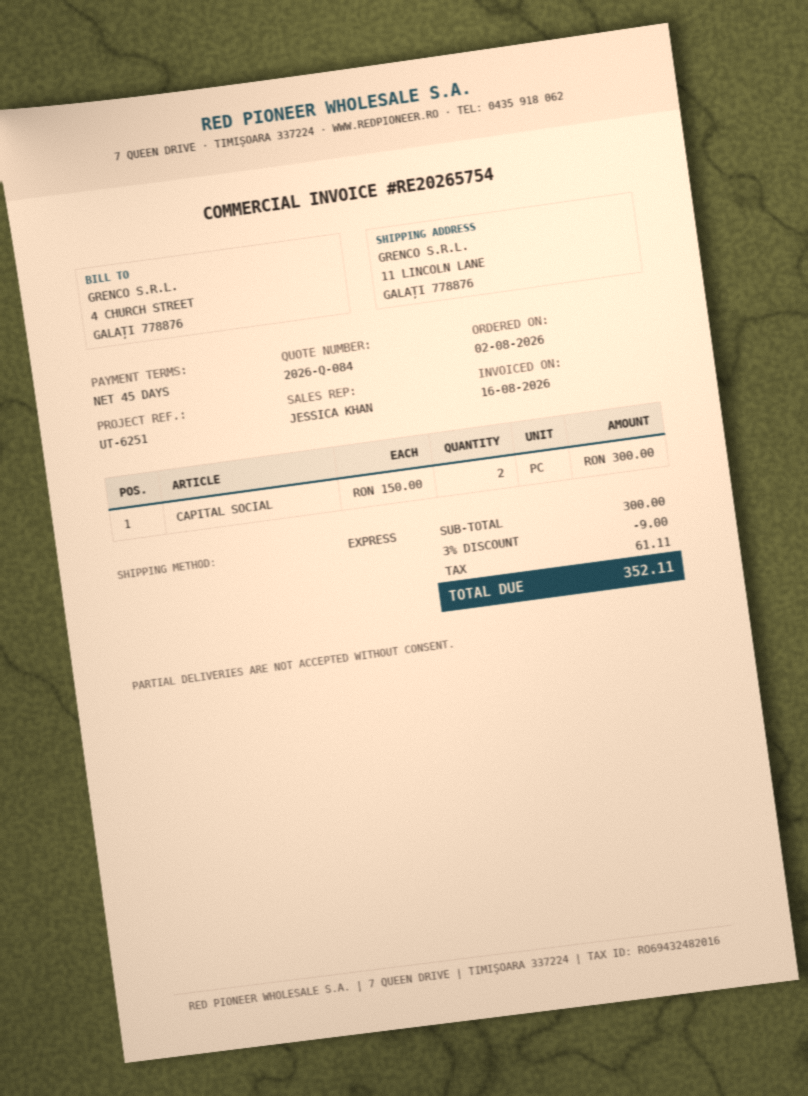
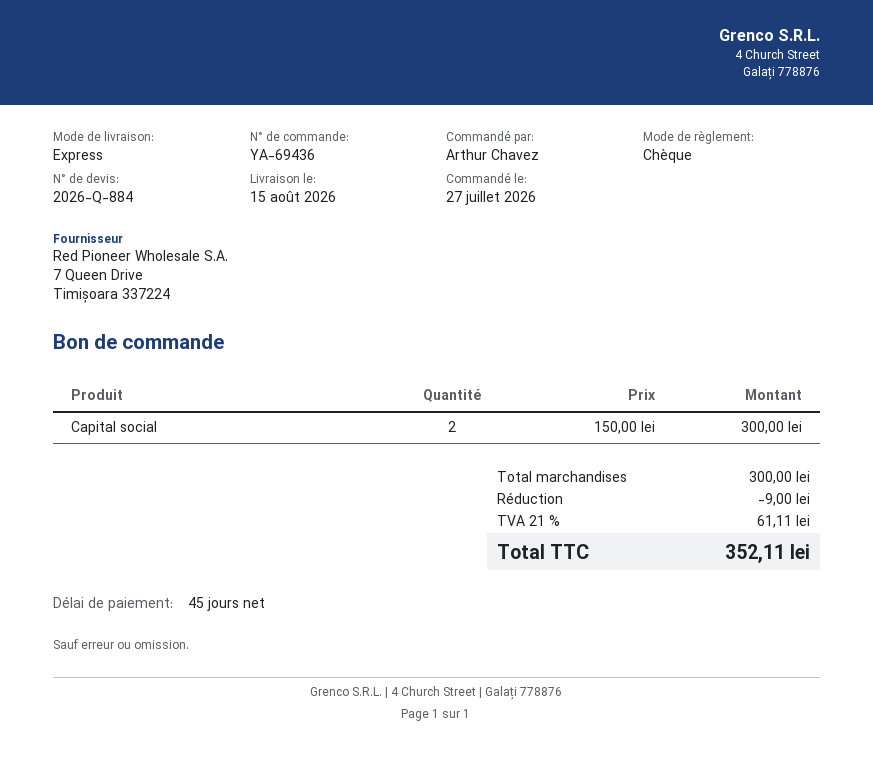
quote number: 2026-Q-084 -> 2026-Q-884
order date: 2026-08-02 -> 2026-07-27

